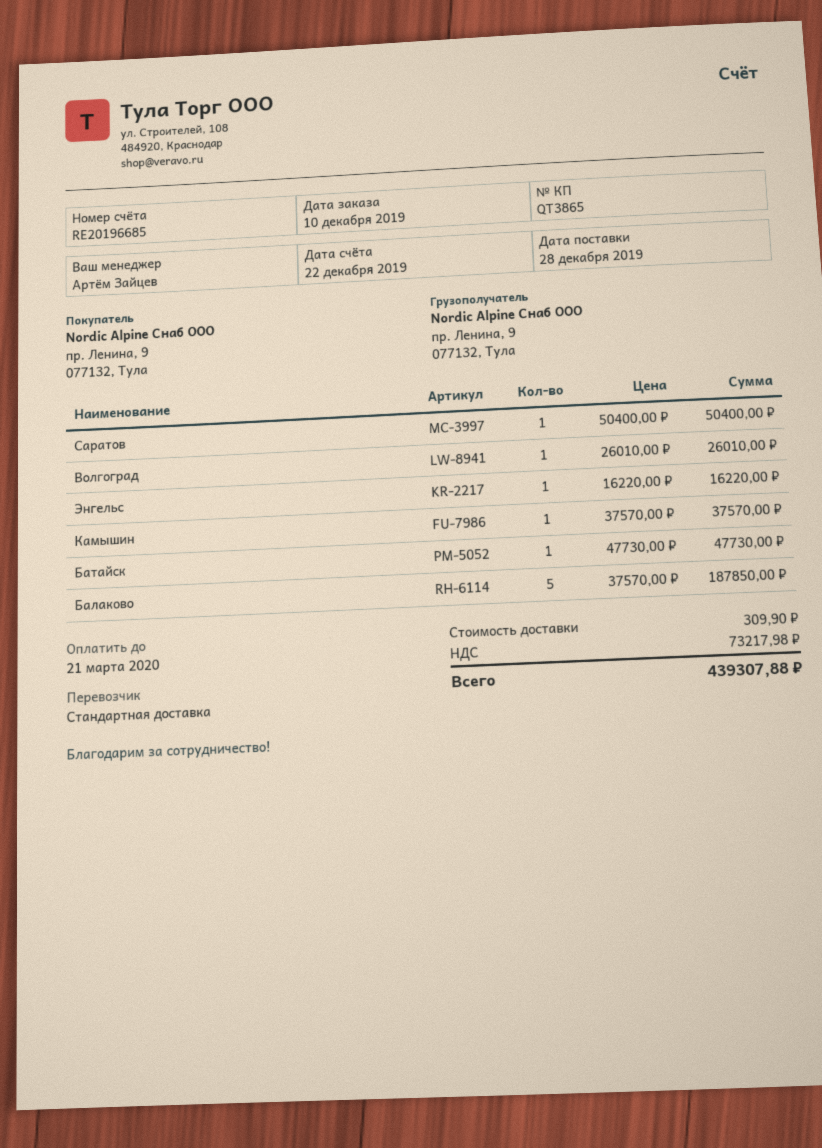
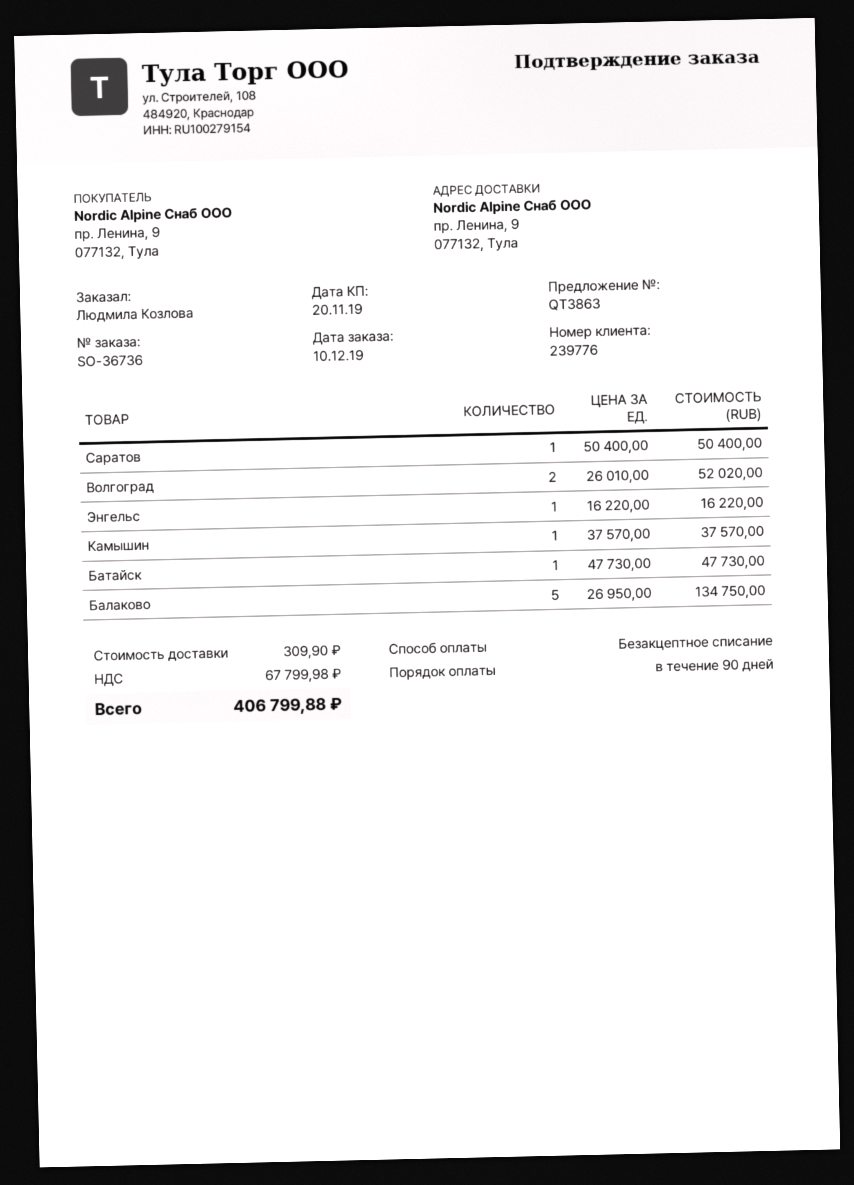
quote number: QT3865 -> QT3863
Волгоград: 1 x 26010.00 = 26010.00 -> 2 x 26010.00 = 52020.00
Балаково: 5 x 37570.00 = 187850.00 -> 5 x 26950.00 = 134750.00
tax: 73217.98 -> 67799.98
total: 439307.88 -> 406799.88

